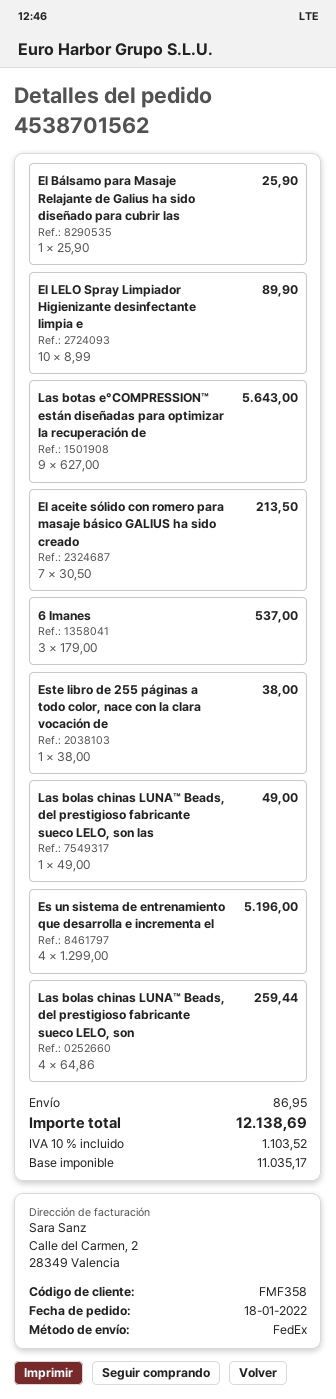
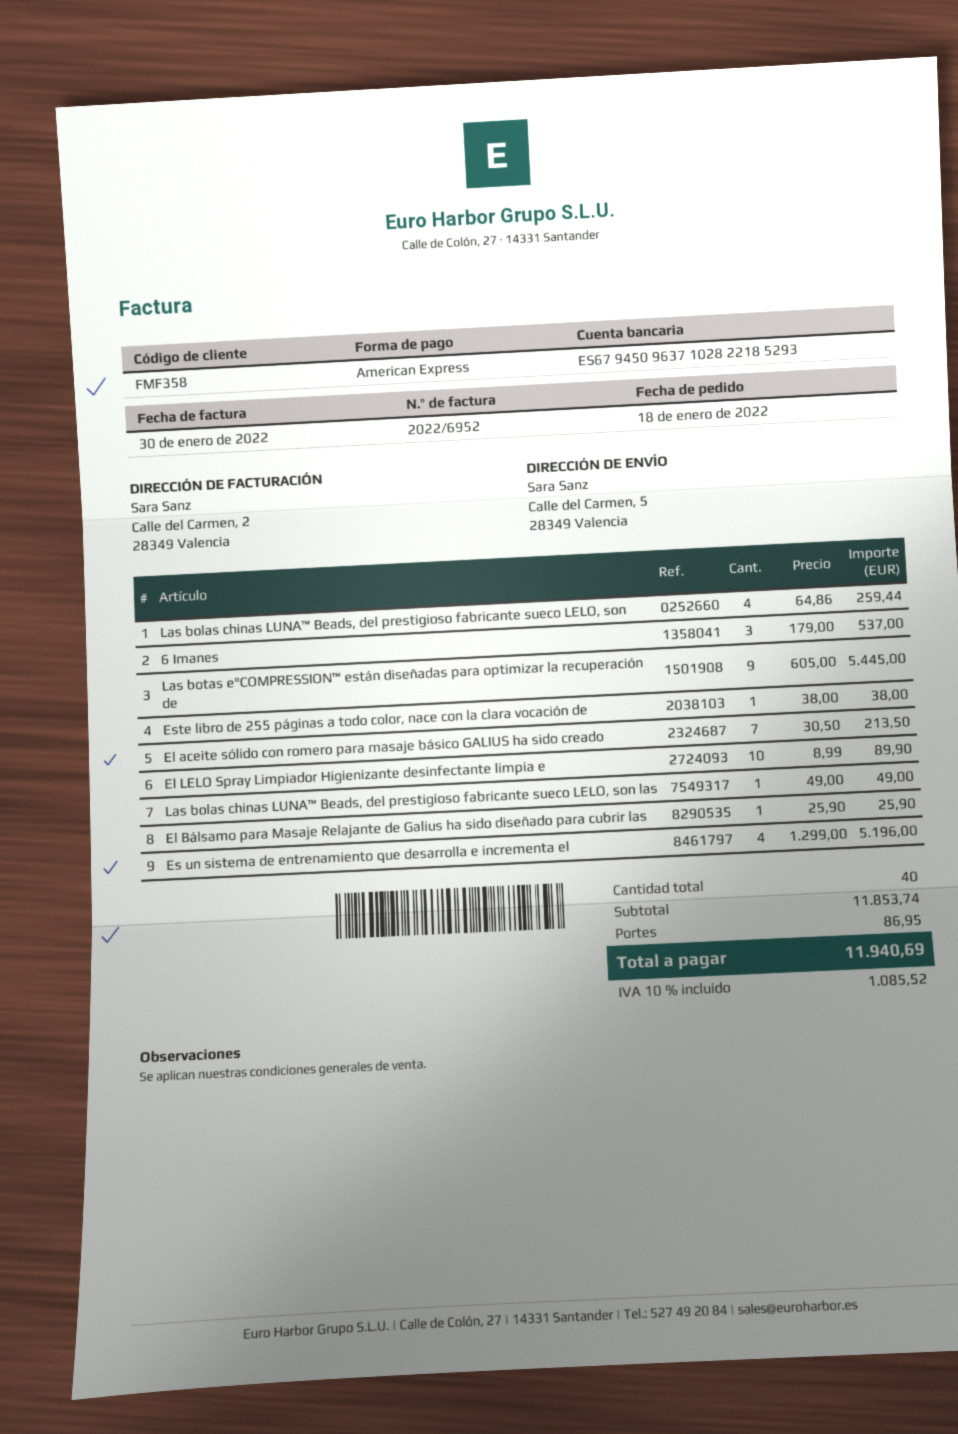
Las botas e°COMPRESSION™ están diseñadas para optimizar la recuperación de: 9 x 627.00 = 5643.00 -> 9 x 605.00 = 5445.00
tax: 10% = 1103.52 -> 10% = 1085.52
total: 12138.69 -> 11940.69

